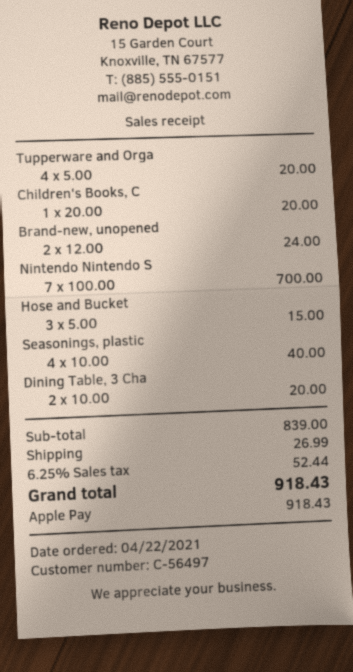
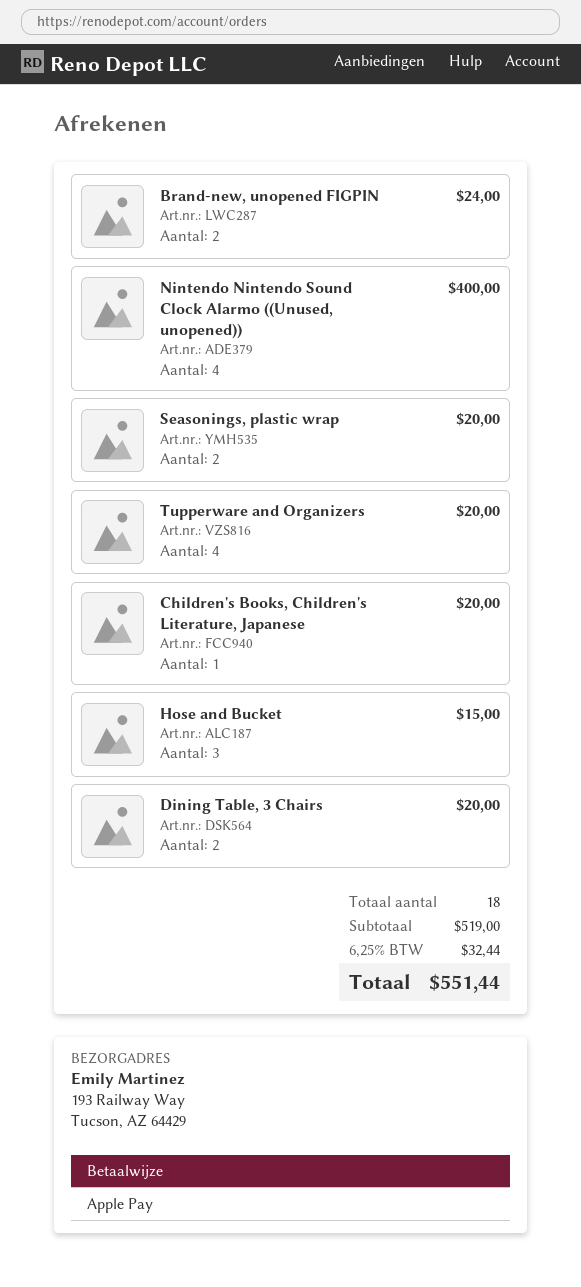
Nintendo Nintendo S: 7 for 700.00 -> 4 for 400.00
Seasonings, plastic: 4 for 40.00 -> 2 for 20.00
subtotal: 839.00 -> 519.00
shipping: 26.99 -> none
tax: 6.25% = 52.44 -> 6.25% = 32.44
total: 918.43 -> 551.44

